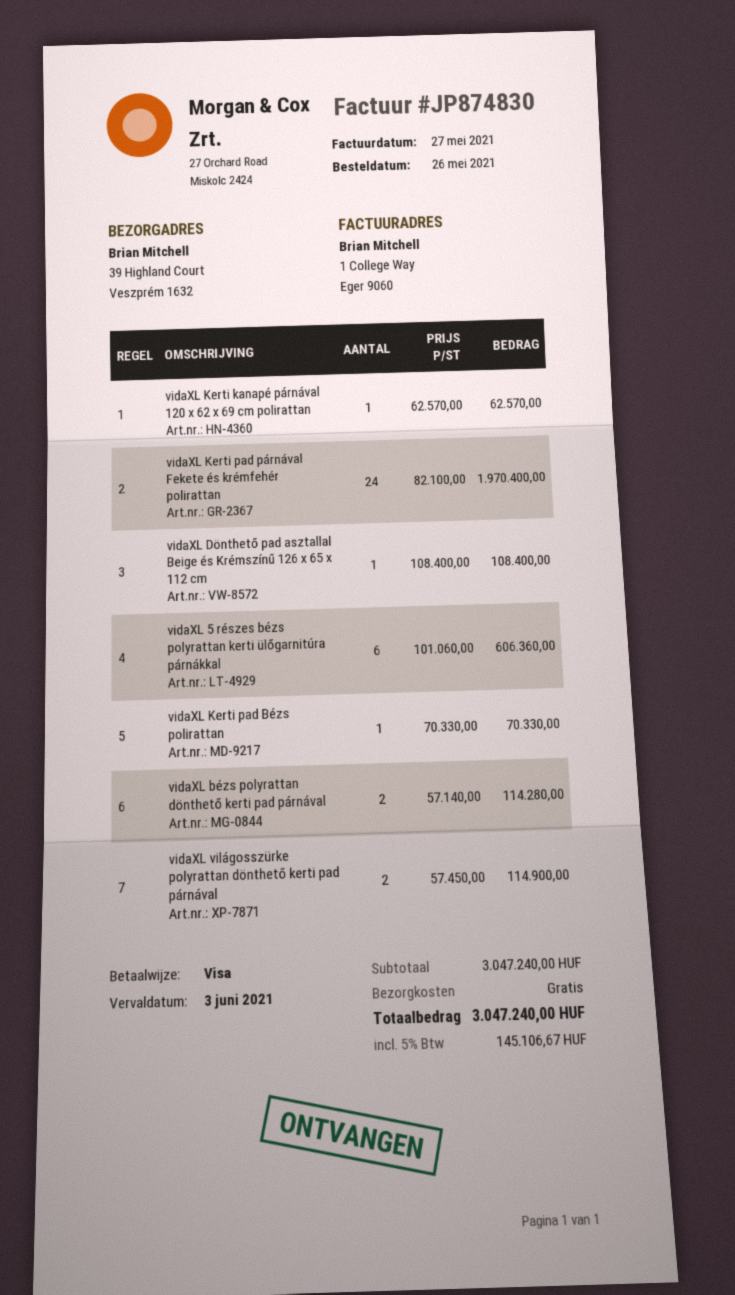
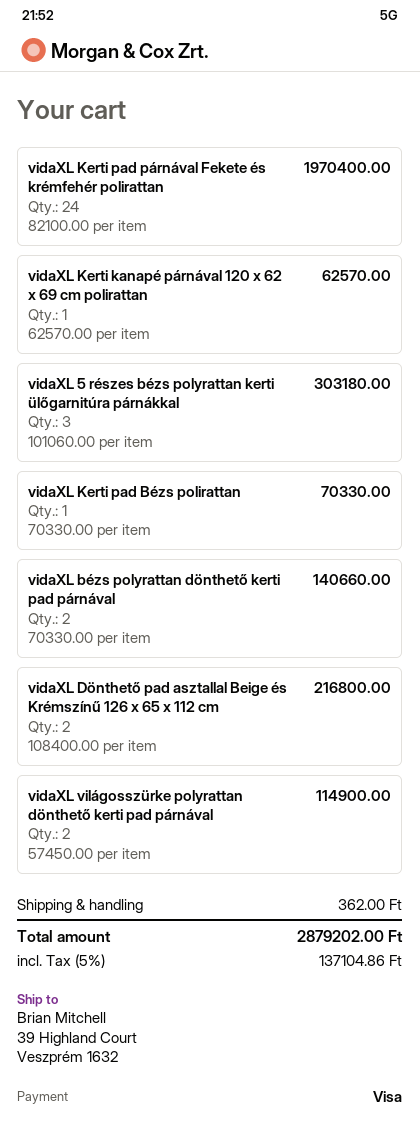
vidaXL Dönthető pad asztallal Beige és Krémszínű 126 x 65 x 112 cm: 1 x 108400.00 = 108400.00 -> 2 x 108400.00 = 216800.00
vidaXL 5 részes bézs polyrattan kerti ülőgarnitúra párnákkal: 6 x 101060.00 = 606360.00 -> 3 x 101060.00 = 303180.00
vidaXL bézs polyrattan dönthető kerti pad párnával: 2 x 57140.00 = 114280.00 -> 2 x 70330.00 = 140660.00
shipping: 0.00 -> 362.00
tax: 5% = 145106.67 -> 5% = 137104.86
total: 3047240.00 -> 2879202.00

